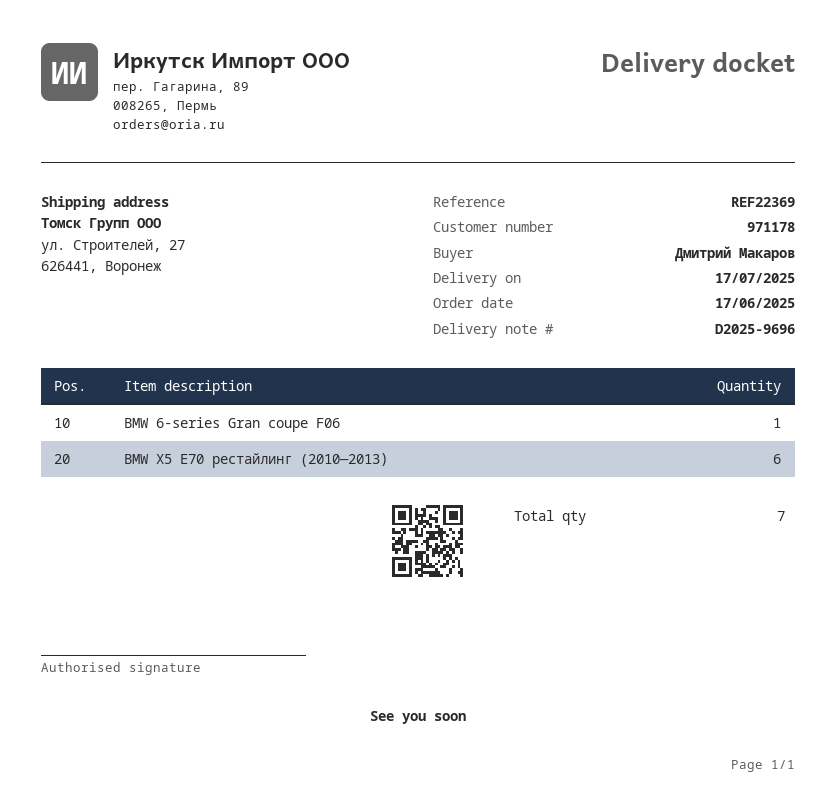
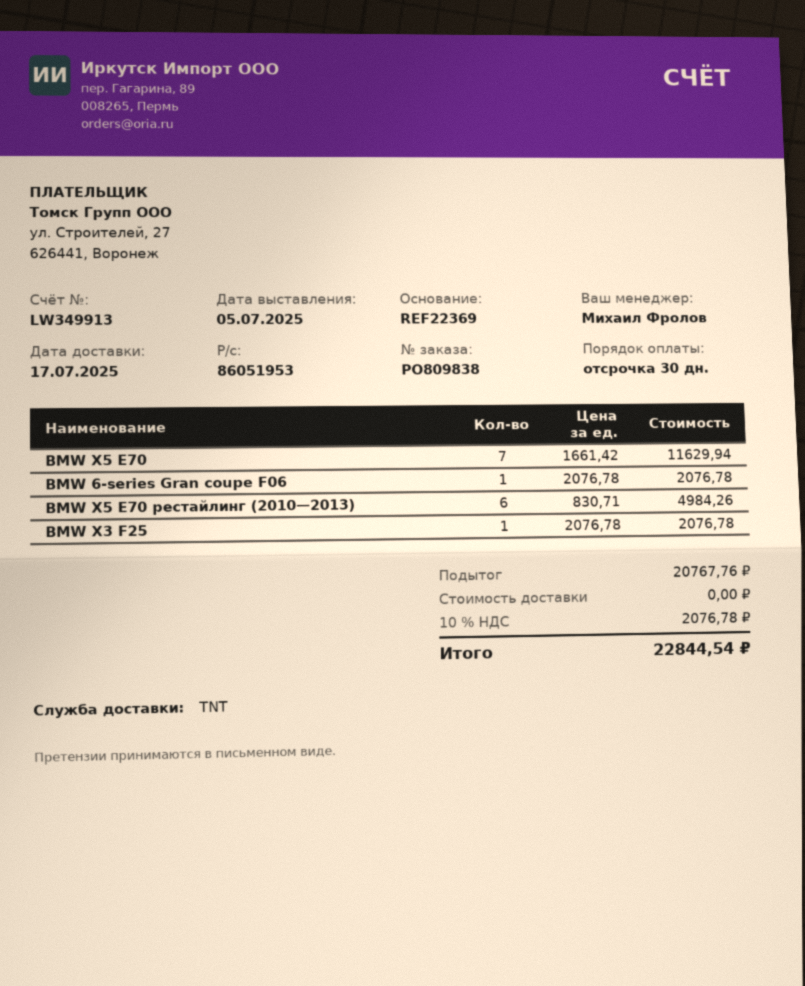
BMW X5 E70: none -> 7
BMW X3 F25: none -> 1

